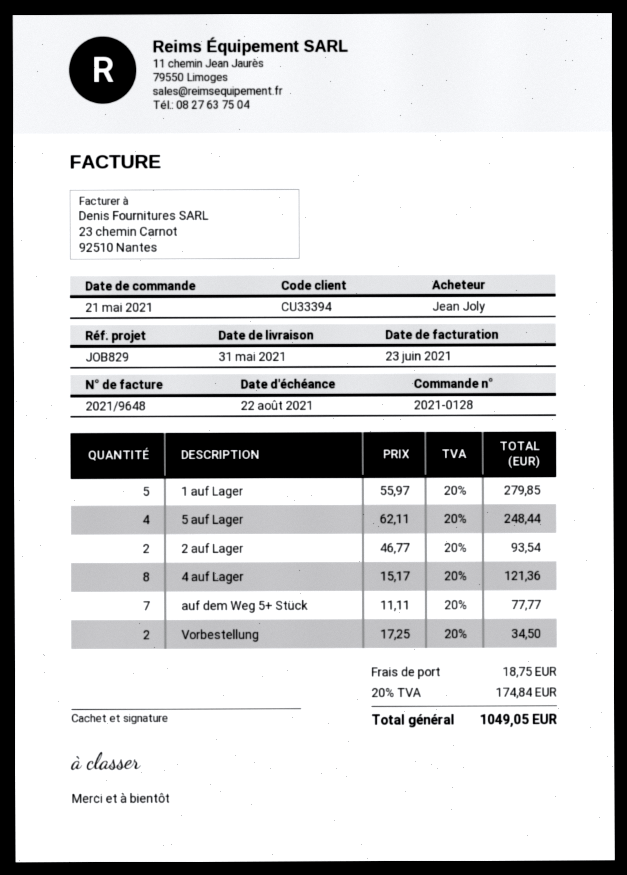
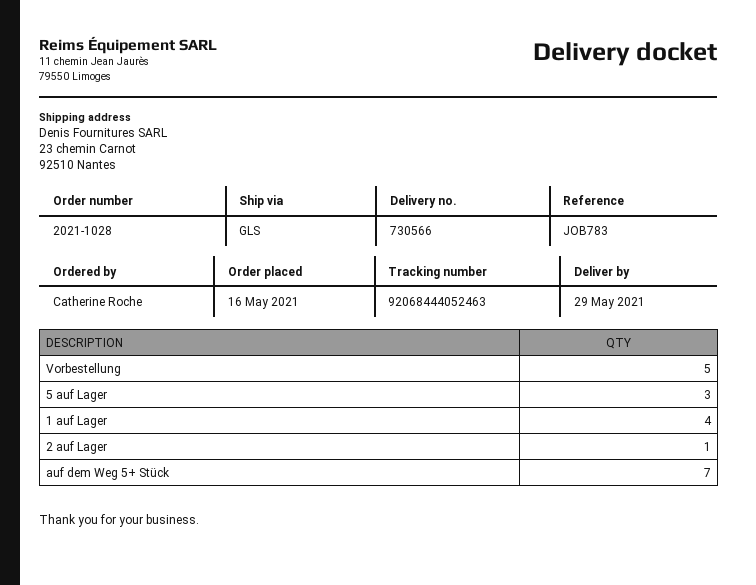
order number: 2021-0128 -> 2021-1028
order date: 2021-05-21 -> 2021-05-16
delivery date: 2021-05-31 -> 2021-05-29
reference: JOB829 -> JOB783
ordered by: Jean Joly -> Catherine Roche
1 auf Lager: 5 -> 4
5 auf Lager: 4 -> 3
2 auf Lager: 2 -> 1
4 auf Lager: 8 -> none
Vorbestellung: 2 -> 5

